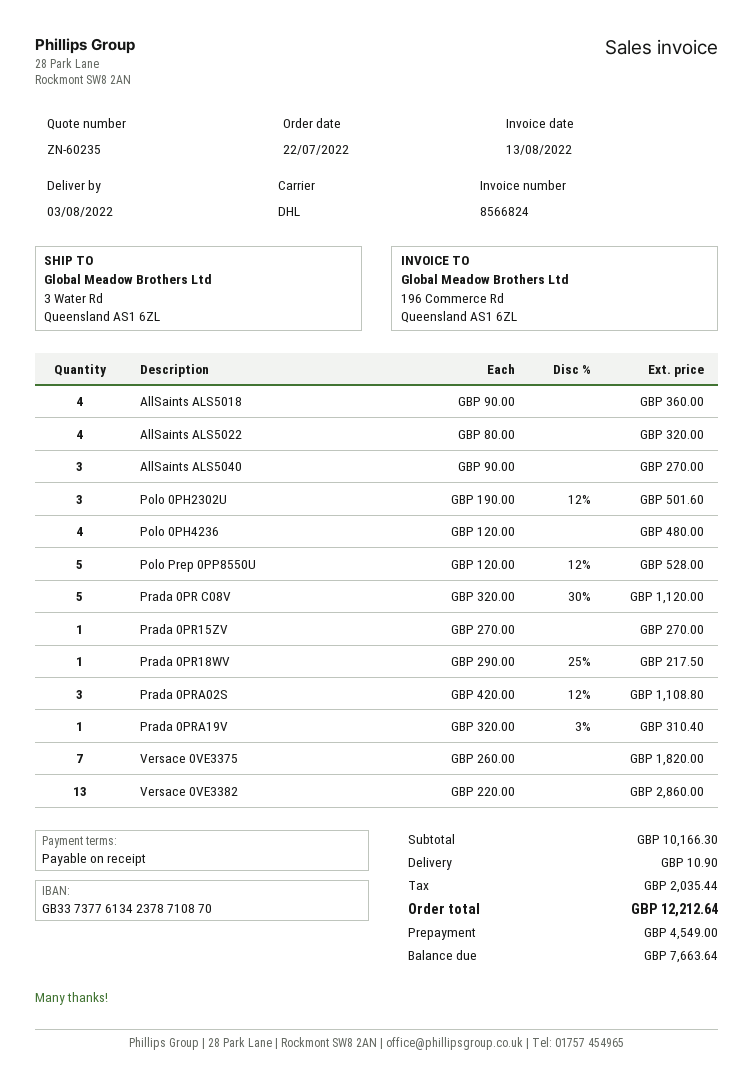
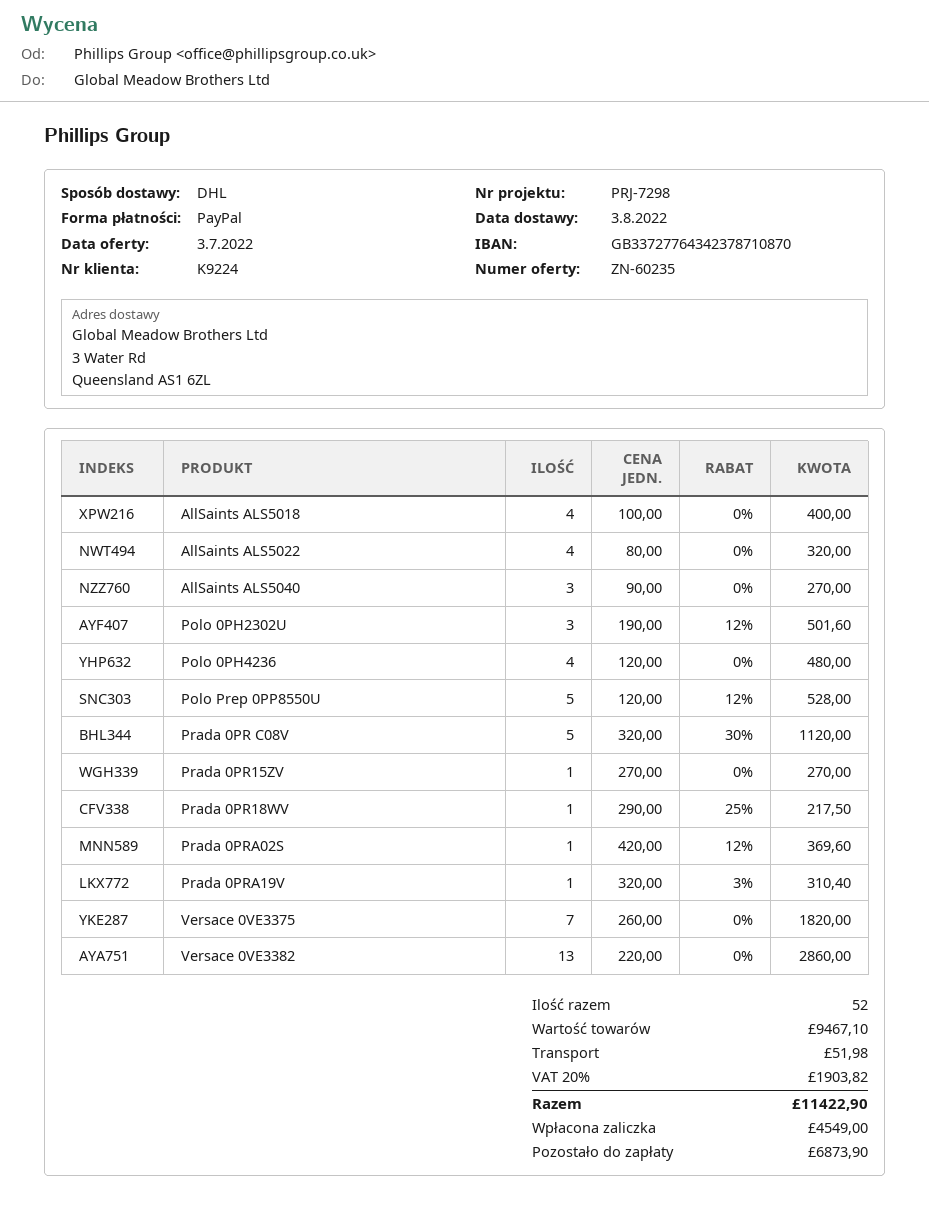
bank account: GB33737761342378710870 -> GB33727764342378710870
AllSaints ALS5018: 4 x 90.00 = 360.00 -> 4 x 100.00 = 400.00
Prada 0PRA02S: 3 x 420.00 - 12% = 1108.80 -> 1 x 420.00 - 12% = 369.60
subtotal: 10166.30 -> 9467.10
shipping: 10.90 -> 51.98
tax: 2035.44 -> 1903.82
total: 12212.64 -> 11422.90
balance: 7663.64 -> 6873.90

